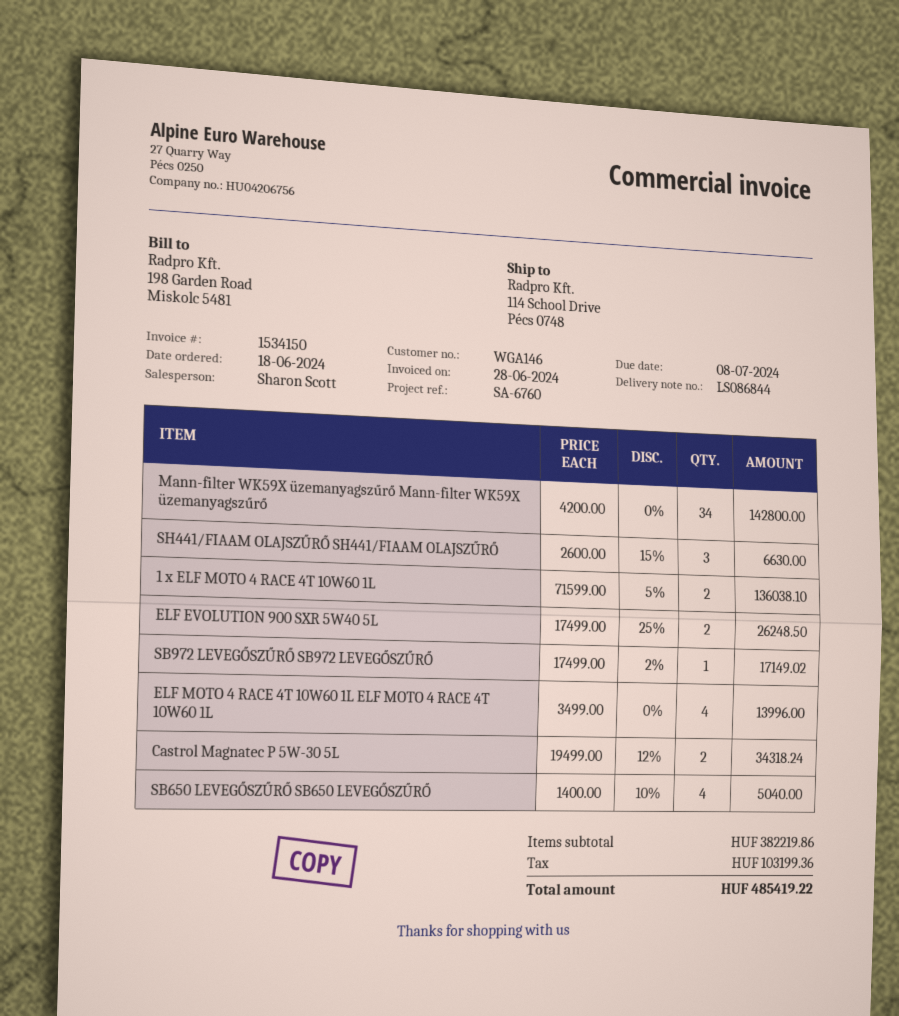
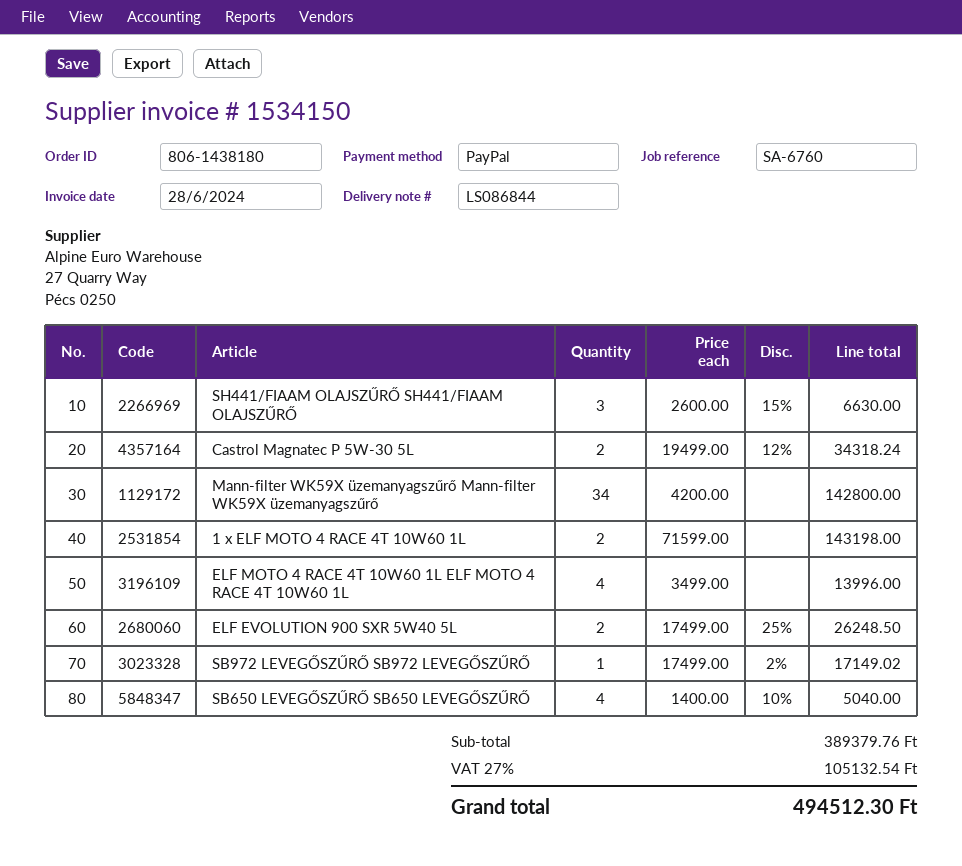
1 x ELF MOTO 4 RACE 4T 10W60 1L: 2 x 71599.00 - 5% = 136038.10 -> 2 x 71599.00 = 143198.00
subtotal: 382219.86 -> 389379.76
tax: 103199.36 -> 105132.54
total: 485419.22 -> 494512.30

